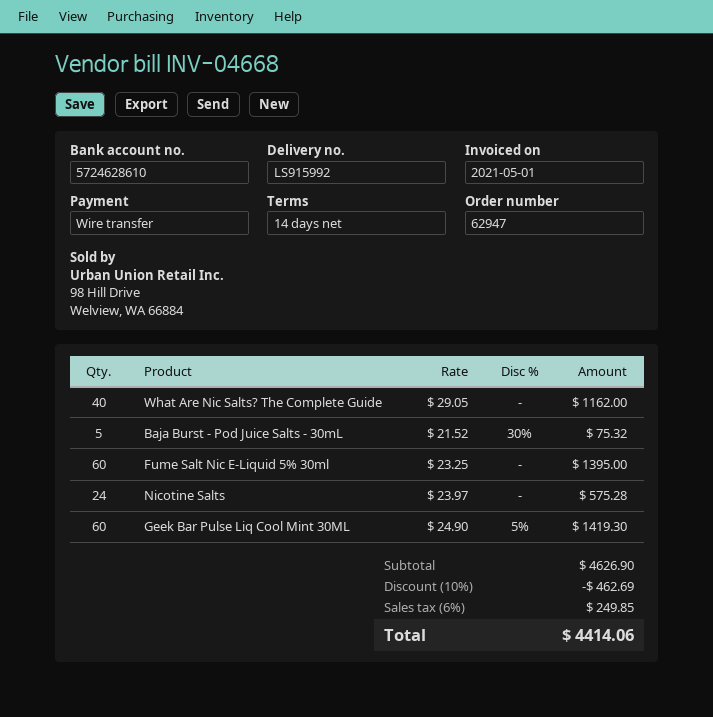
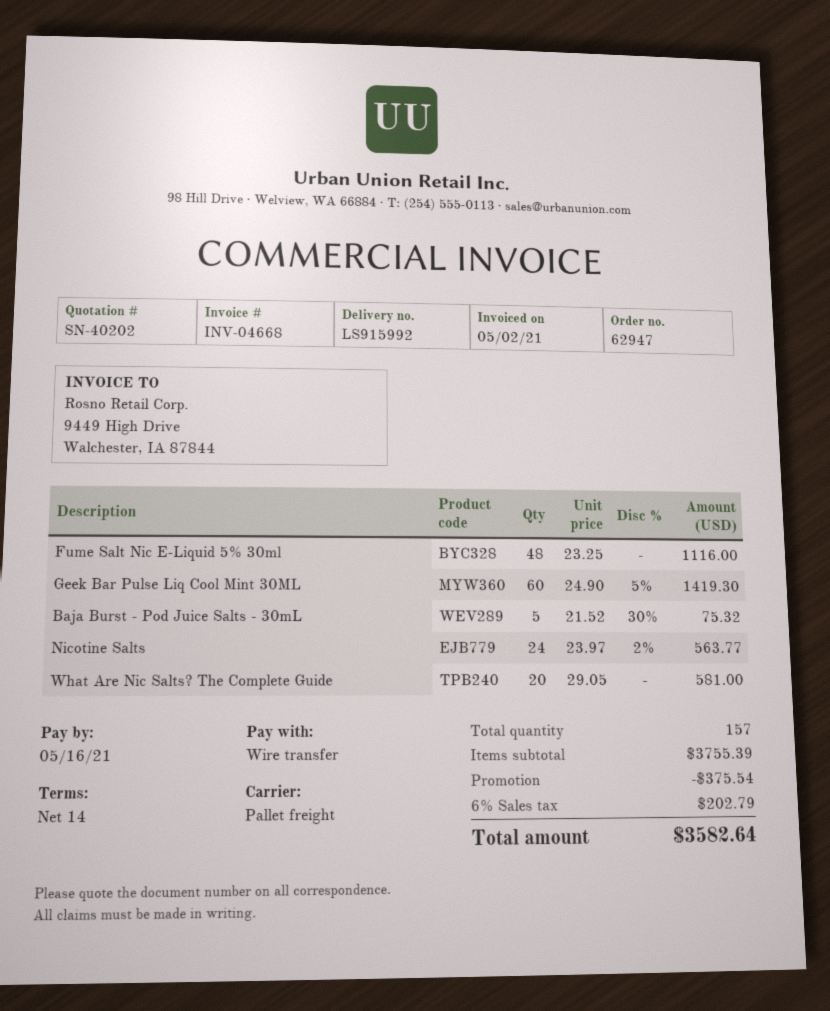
invoice date: 2021-05-01 -> 2021-05-02
What Are Nic Salts? The Complete Guide: 40 x 29.05 = 1162.00 -> 20 x 29.05 = 581.00
Fume Salt Nic E-Liquid 5% 30ml: 60 x 23.25 = 1395.00 -> 48 x 23.25 = 1116.00
Nicotine Salts: 24 x 23.97 = 575.28 -> 24 x 23.97 - 2% = 563.77
subtotal: 4626.90 -> 3755.39
discount: 462.69 -> 375.54
tax: 6% = 249.85 -> 6% = 202.79
total: 4414.06 -> 3582.64

